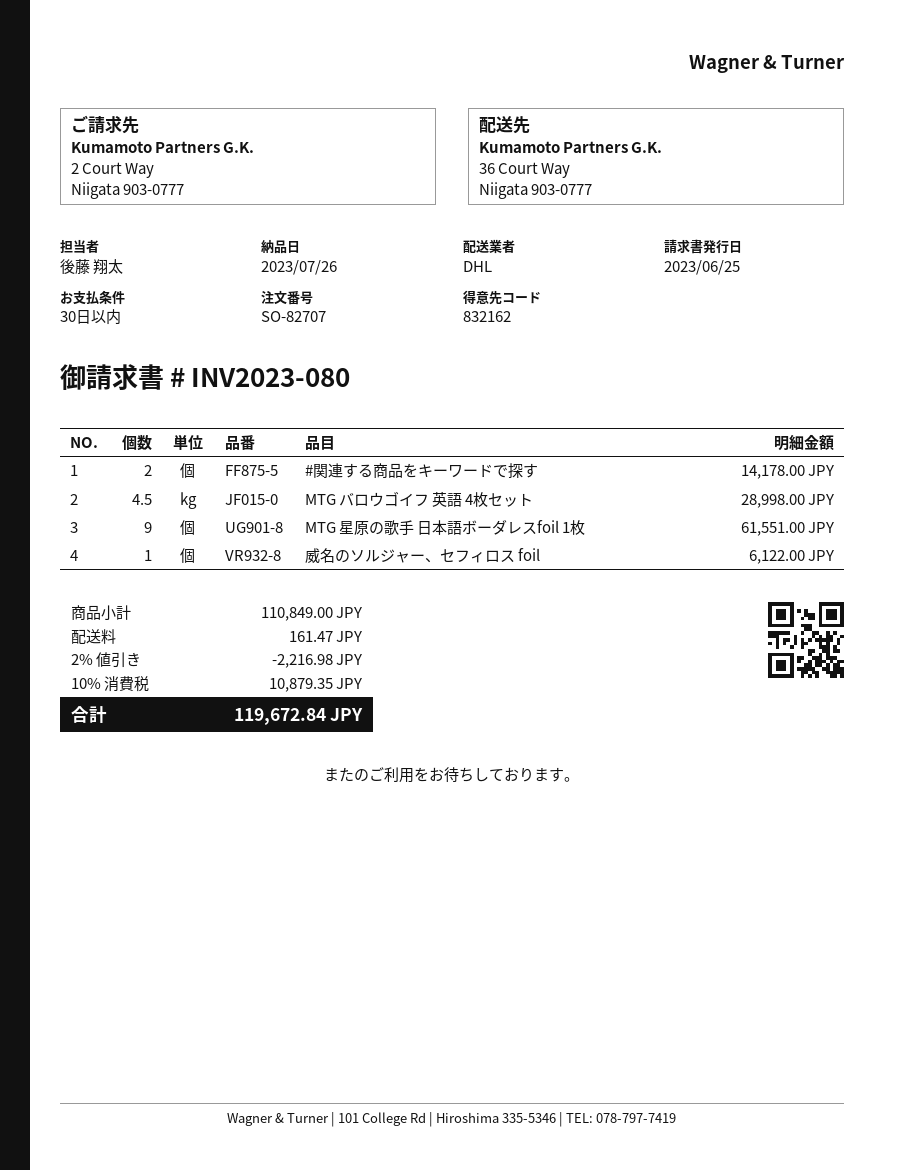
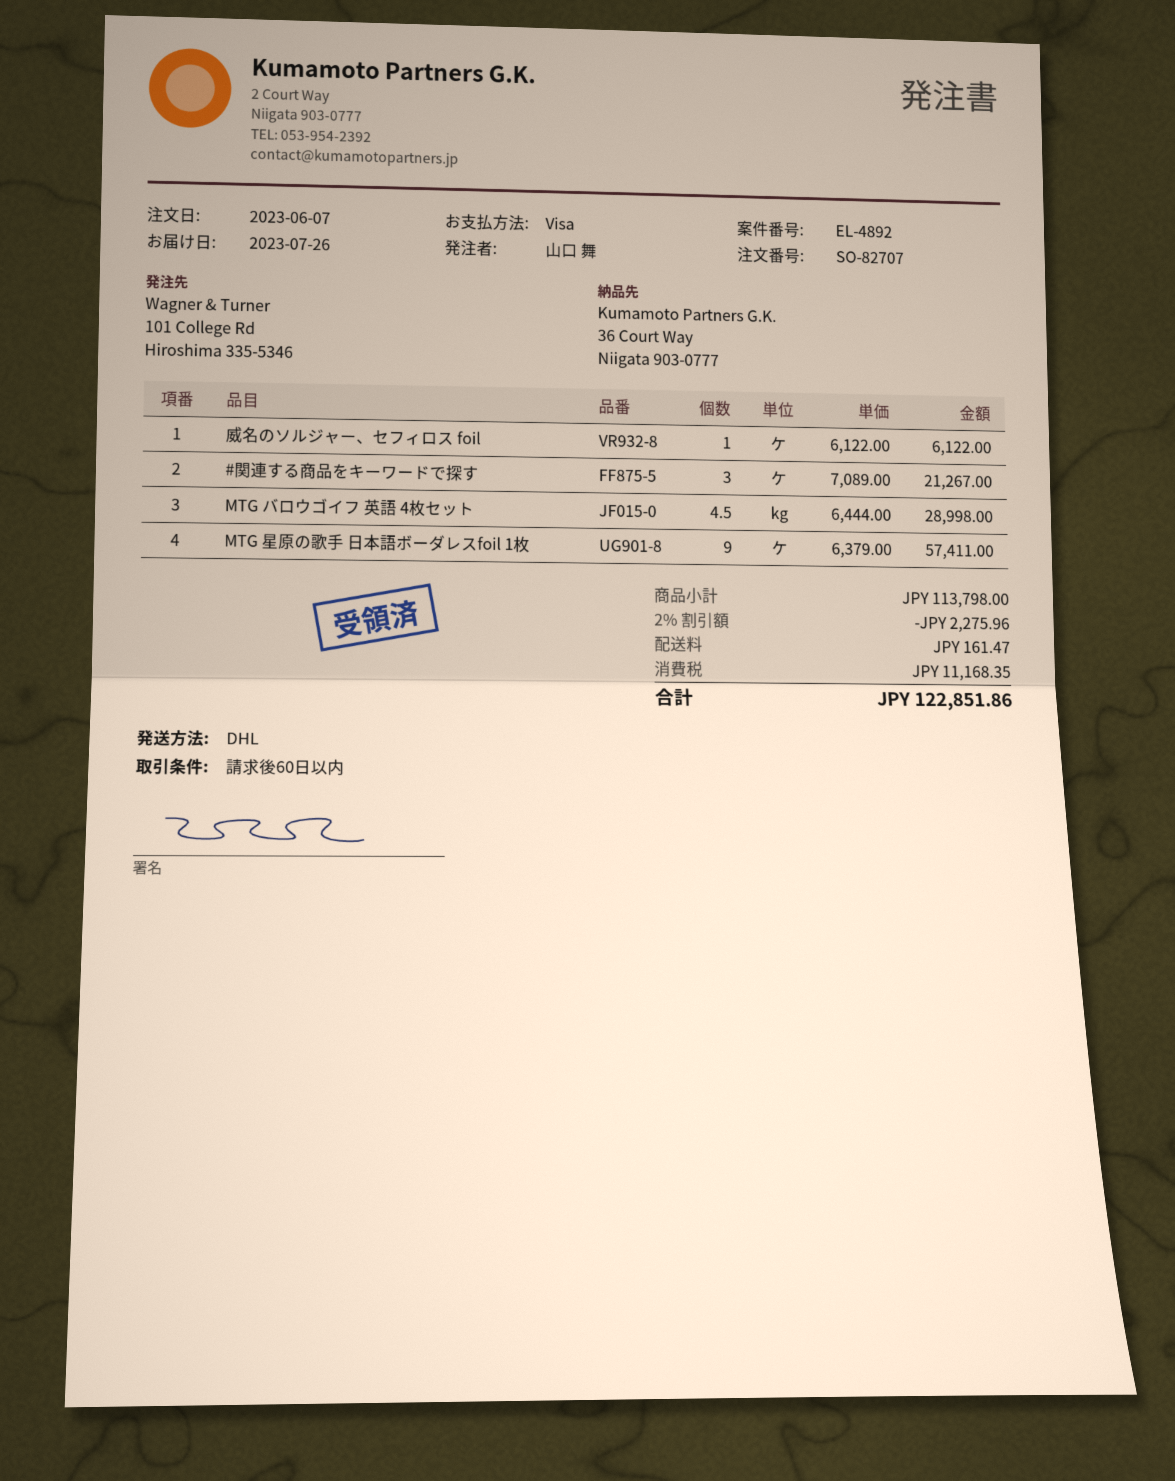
payment terms: 30 days -> 60 days
#関連する商品をキーワードで探す: 2 for 14178.00 -> 3 for 21267.00
MTG 星原の歌手 日本語ボーダレスfoil 1枚: 9 for 61551.00 -> 9 for 57411.00
subtotal: 110849.00 -> 113798.00
discount: 2% = 2216.98 -> 2% = 2275.96
tax: 10879.35 -> 11168.35
total: 119672.84 -> 122851.86

